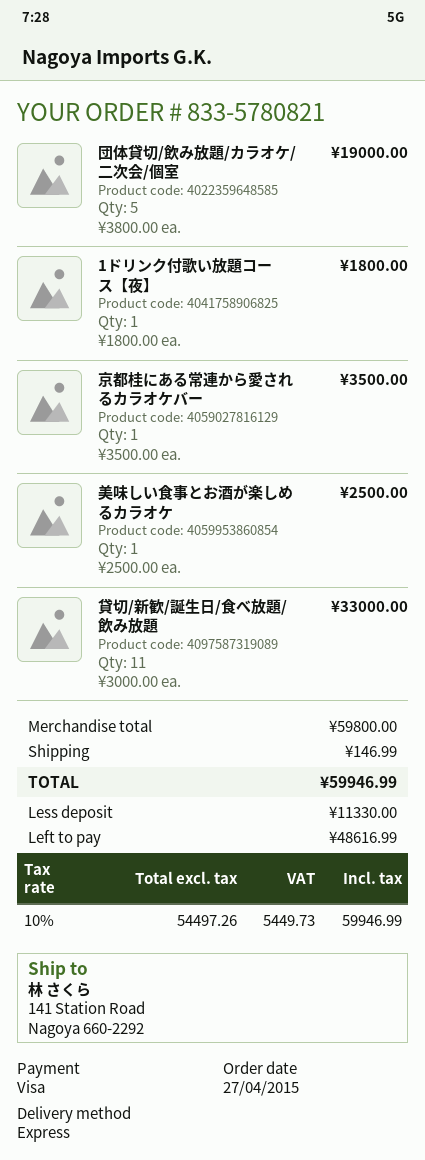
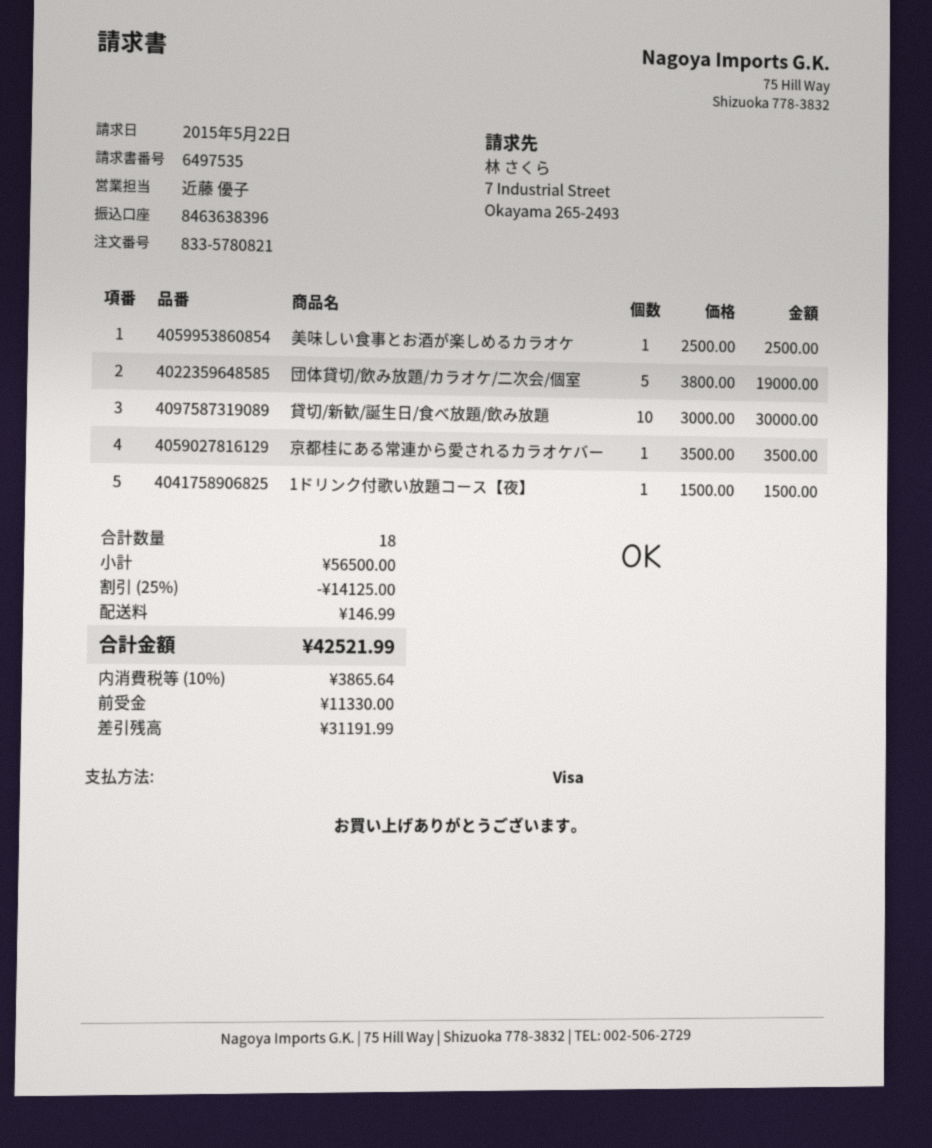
1ドリンク付歌い放題コース【夜】: 1 x 1800.00 = 1800.00 -> 1 x 1500.00 = 1500.00
貸切/新歓/誕生日/食べ放題/飲み放題: 11 x 3000.00 = 33000.00 -> 10 x 3000.00 = 30000.00
subtotal: 59800.00 -> 56500.00
discount: none -> 25% = 14125.00
tax: 10% = 5449.73 -> 10% = 3865.64
total: 59946.99 -> 42521.99
balance: 48616.99 -> 31191.99

